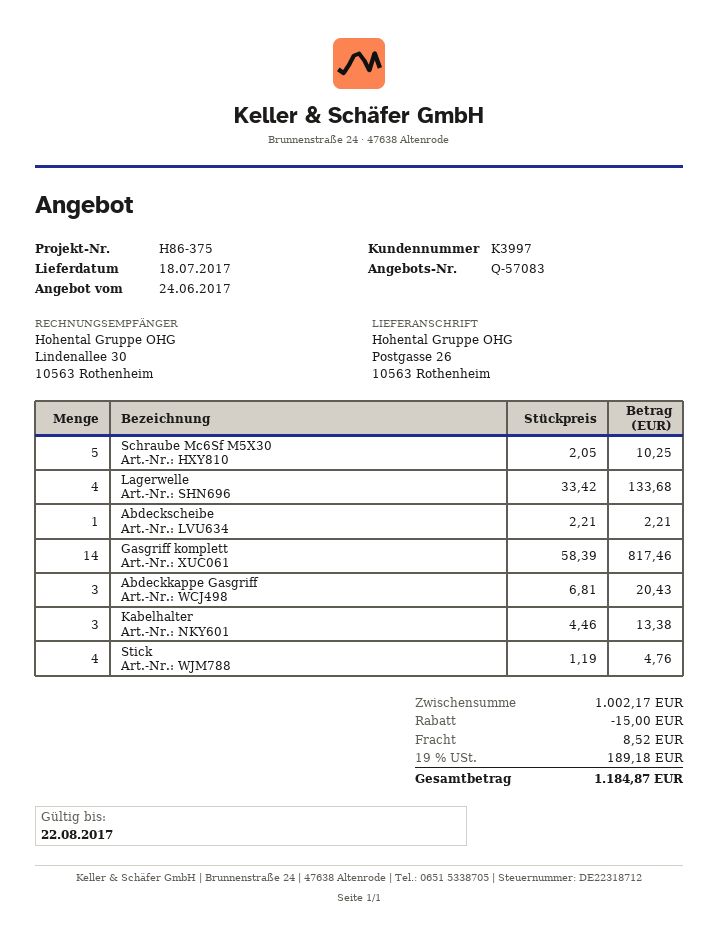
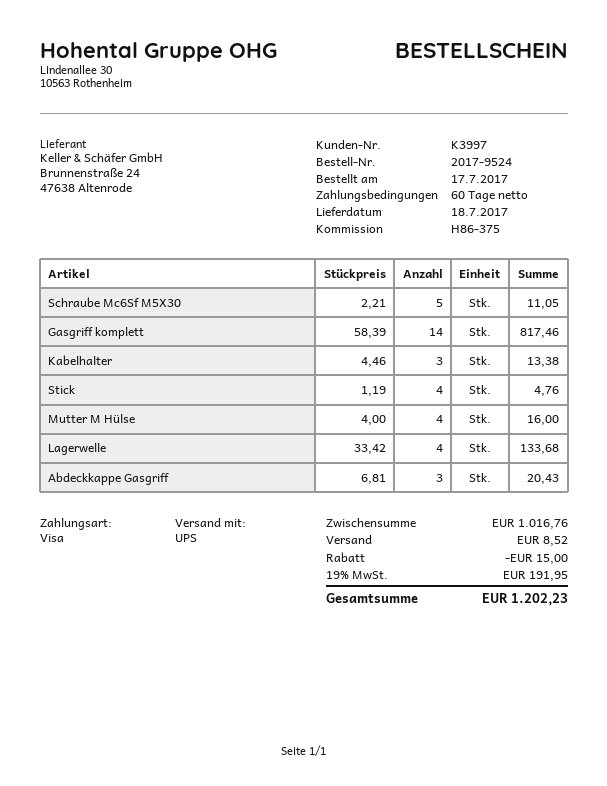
Schraube Mc6Sf M5X30: 5 x 2.05 = 10.25 -> 5 x 2.21 = 11.05
Abdeckscheibe: 1 x 2.21 = 2.21 -> none
Mutter M Hülse: none -> 4 x 4.00 = 16.00
subtotal: 1002.17 -> 1016.76
tax: 19% = 189.18 -> 19% = 191.95
total: 1184.87 -> 1202.23

